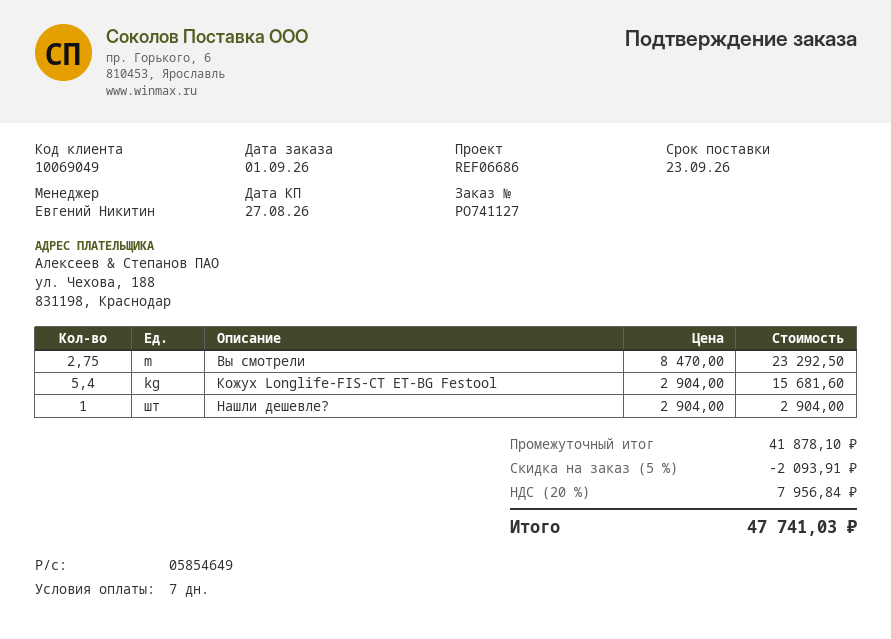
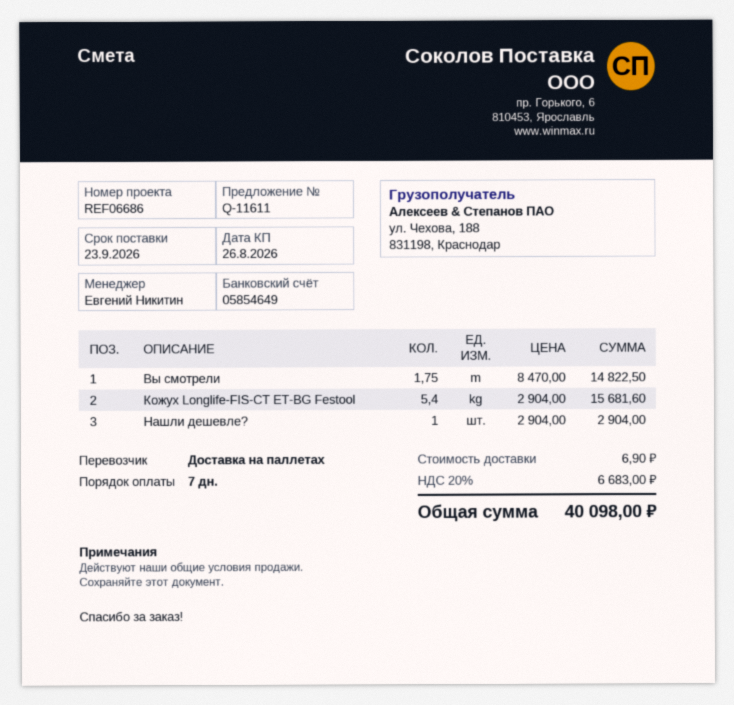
quote date: 2026-08-27 -> 2026-08-26
Вы смотрели: 2.75 x 8470.00 = 23292.50 -> 1.75 x 8470.00 = 14822.50
discount: 5% = 2093.91 -> none
shipping: none -> 6.90
tax: 20% = 7956.84 -> 20% = 6683.00
total: 47741.03 -> 40098.00

